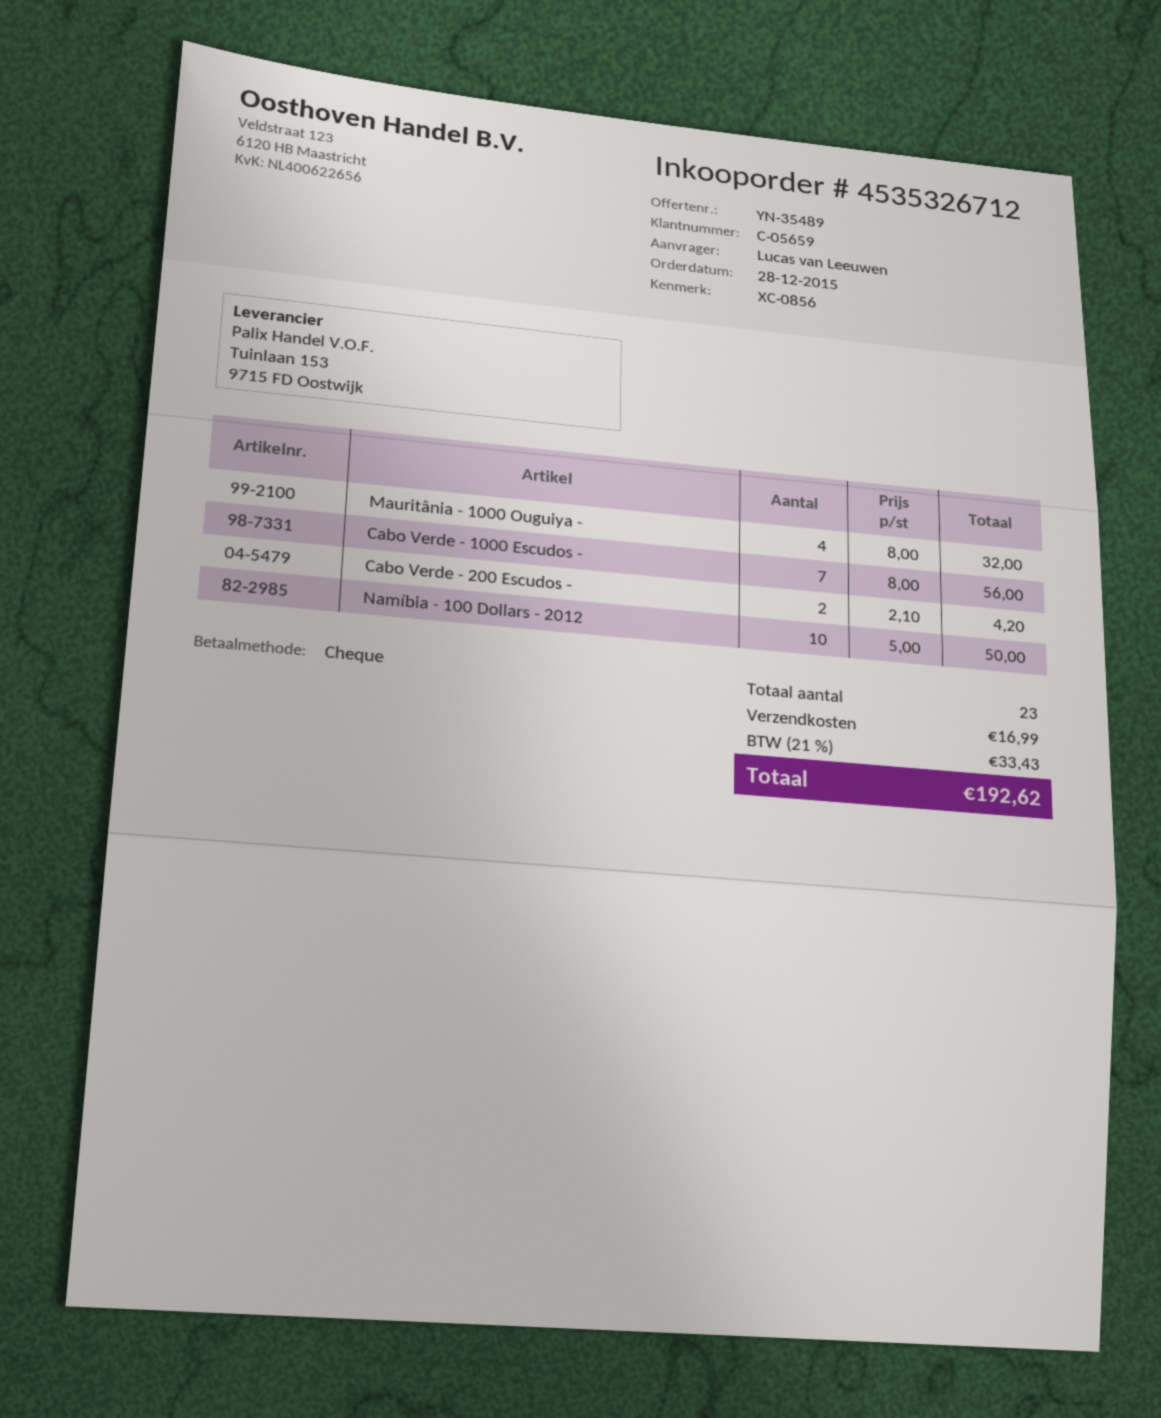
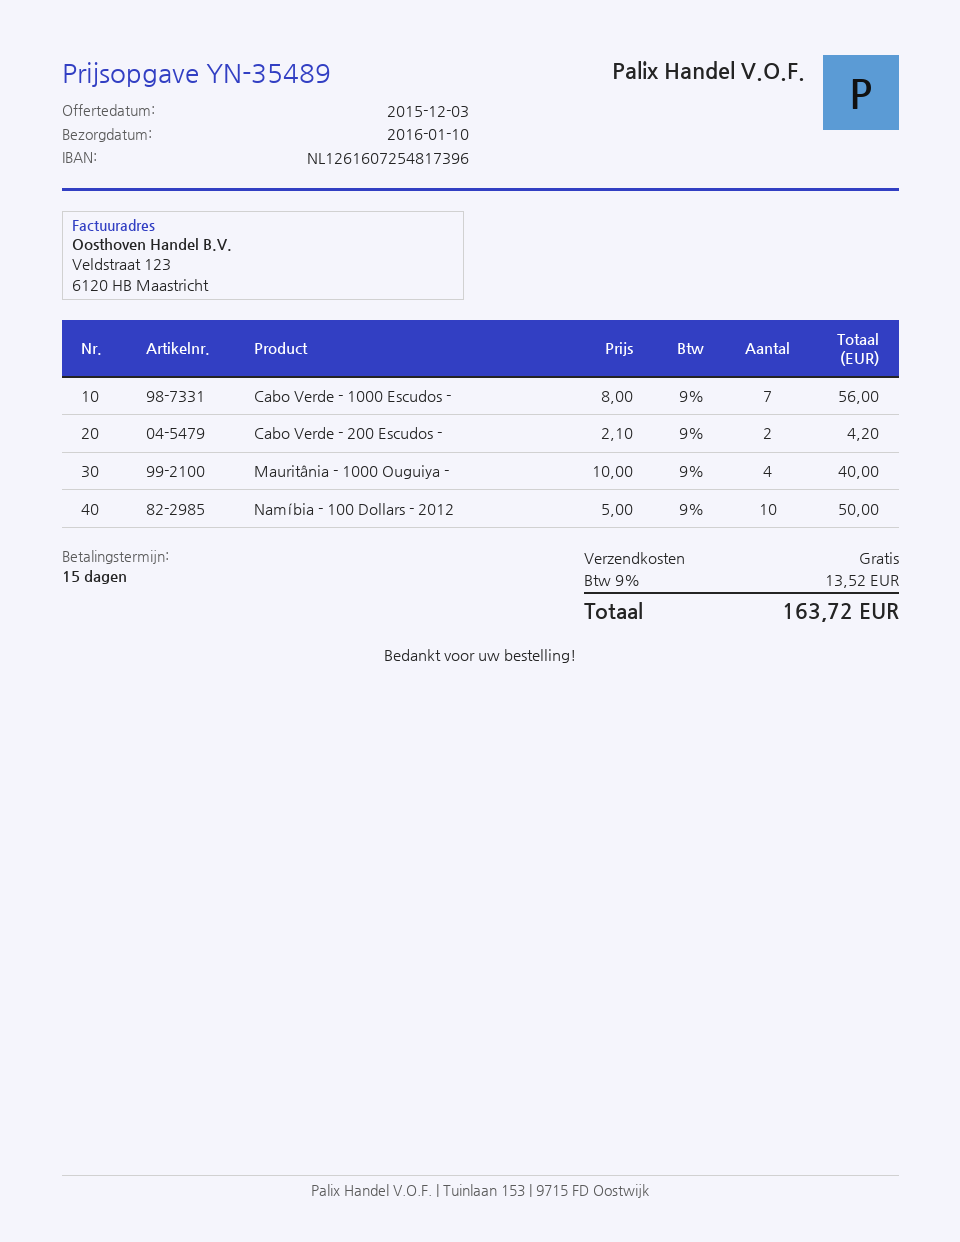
Mauritânia - 1000 Ouguiya -: 4 x 8.00 = 32.00 -> 4 x 10.00 = 40.00
shipping: 16.99 -> 0.00
tax: 21% = 33.43 -> 9% = 13.52
total: 192.62 -> 163.72

